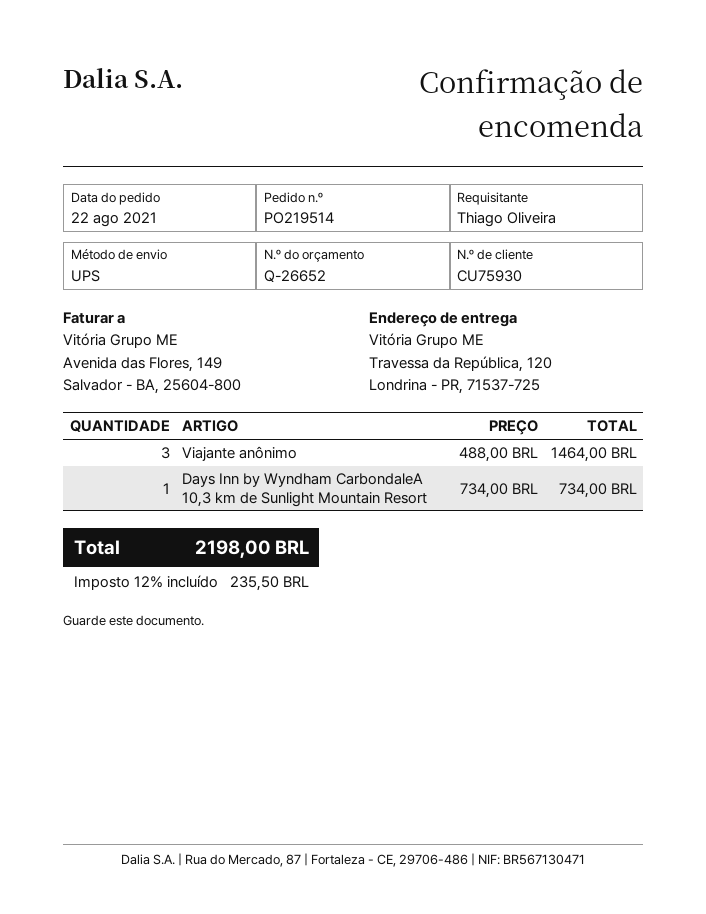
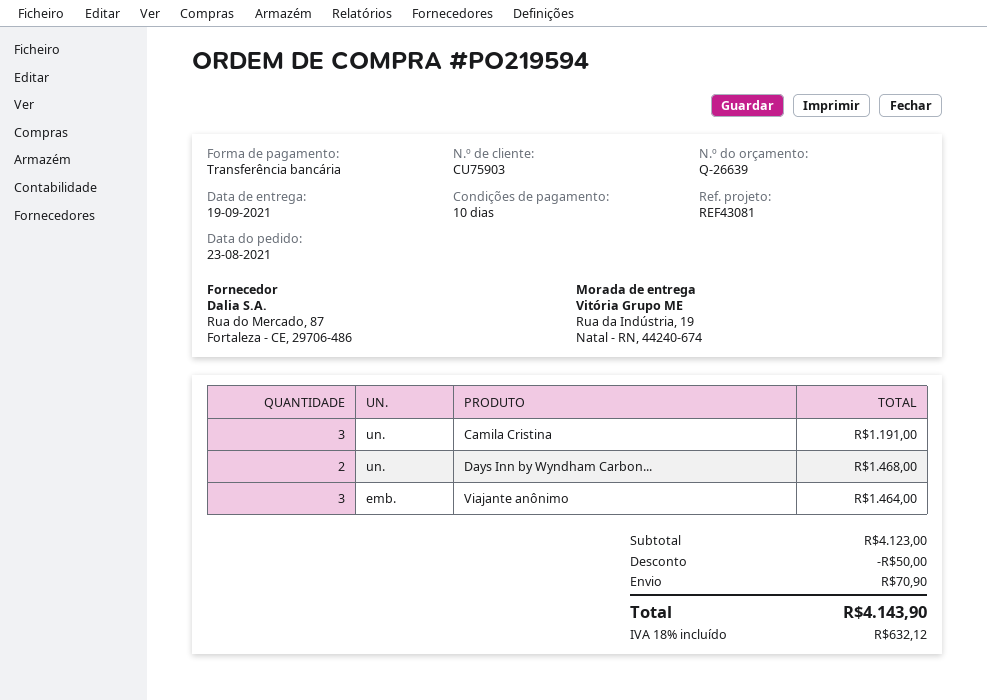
quote number: Q-26652 -> Q-26639
order number: PO219514 -> PO219594
order date: 2021-08-22 -> 2021-08-23
customer number: CU75930 -> CU75903
ship to: Travessa da República, 120, Londrina - PR, 71537-725 -> Rua da Indústria, 19, Natal - RN, 44240-674
Days Inn by Wyndham CarbondaleA 10,3 km de Sunlight Mountain Resort: 1 for 734.00 -> 2 for 1468.00
Camila Cristina: none -> 3 for 1191.00
discount: none -> 50.00
shipping: none -> 70.90
tax: 12% = 235.50 -> 18% = 632.12
total: 2198.00 -> 4143.90

